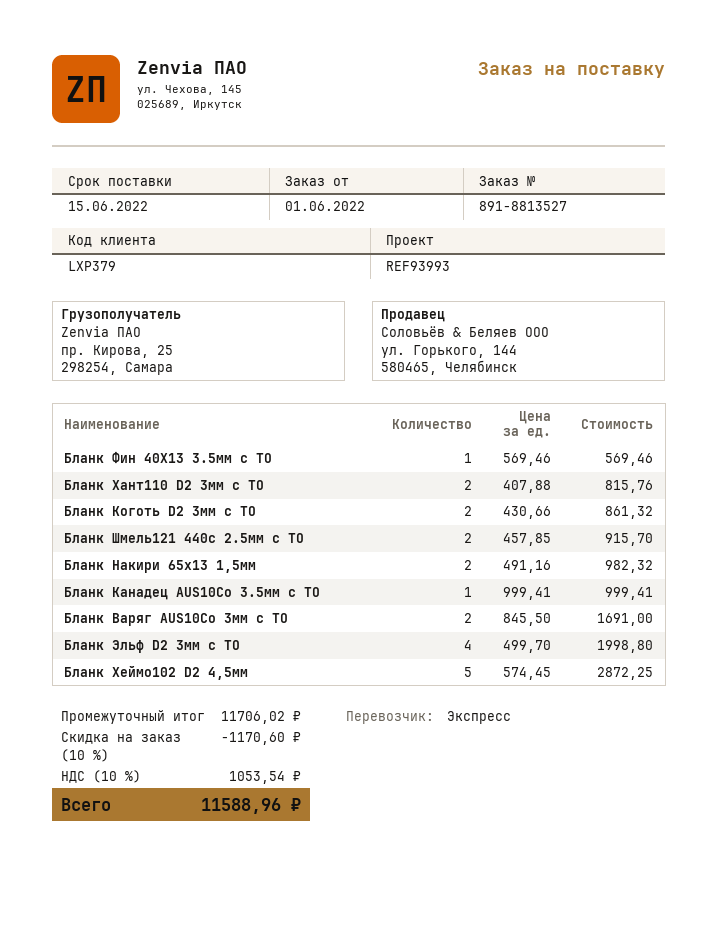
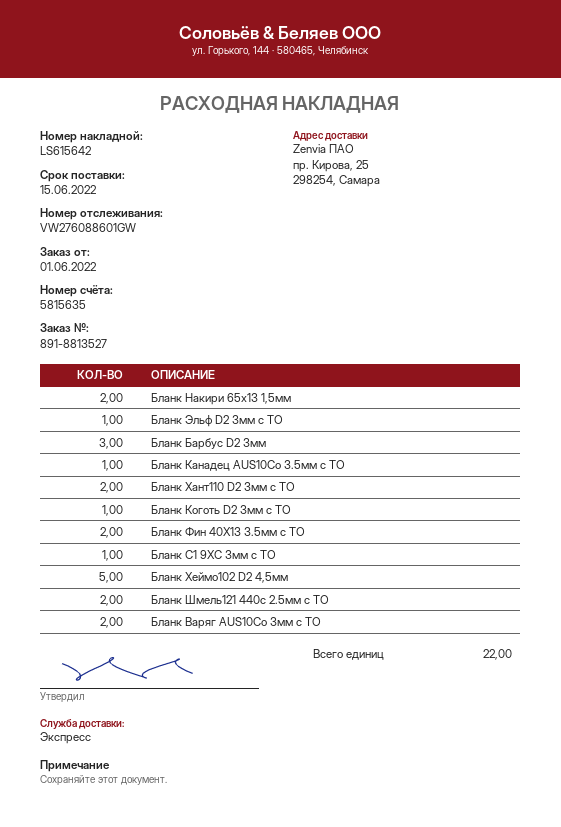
Бланк Фин 40Х13 3.5мм с ТО: 1 -> 2
Бланк Коготь D2 3мм с ТО: 2 -> 1
Бланк Эльф D2 3мм с ТО: 4 -> 1
Бланк Барбус D2 3мм: none -> 3
Бланк С1 9ХС 3мм с ТО: none -> 1

